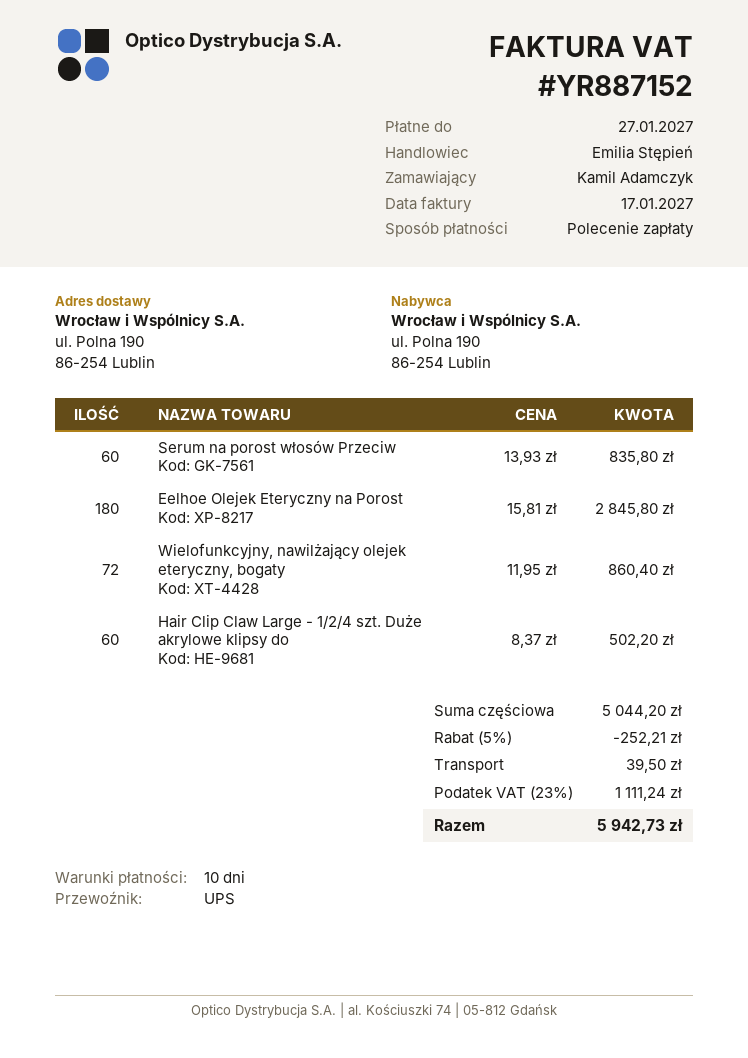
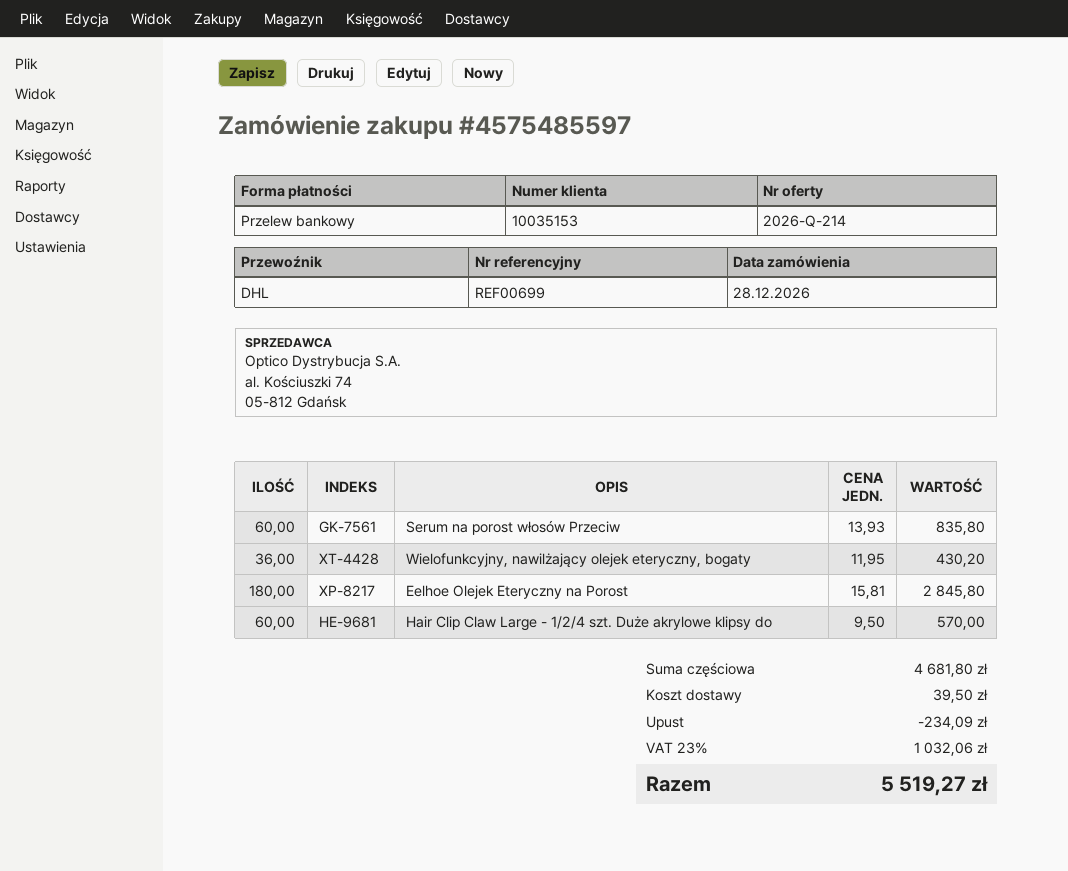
payment method: direct debit -> bank transfer
shipping method: UPS -> DHL
Wielofunkcyjny, nawilżający olejek eteryczny, bogaty: 72 x 11.95 = 860.40 -> 36 x 11.95 = 430.20
Hair Clip Claw Large - 1/2/4 szt. Duże akrylowe klipsy do: 60 x 8.37 = 502.20 -> 60 x 9.50 = 570.00
subtotal: 5044.20 -> 4681.80
discount: 252.21 -> 234.09
tax: 23% = 1111.24 -> 23% = 1032.06
total: 5942.73 -> 5519.27

